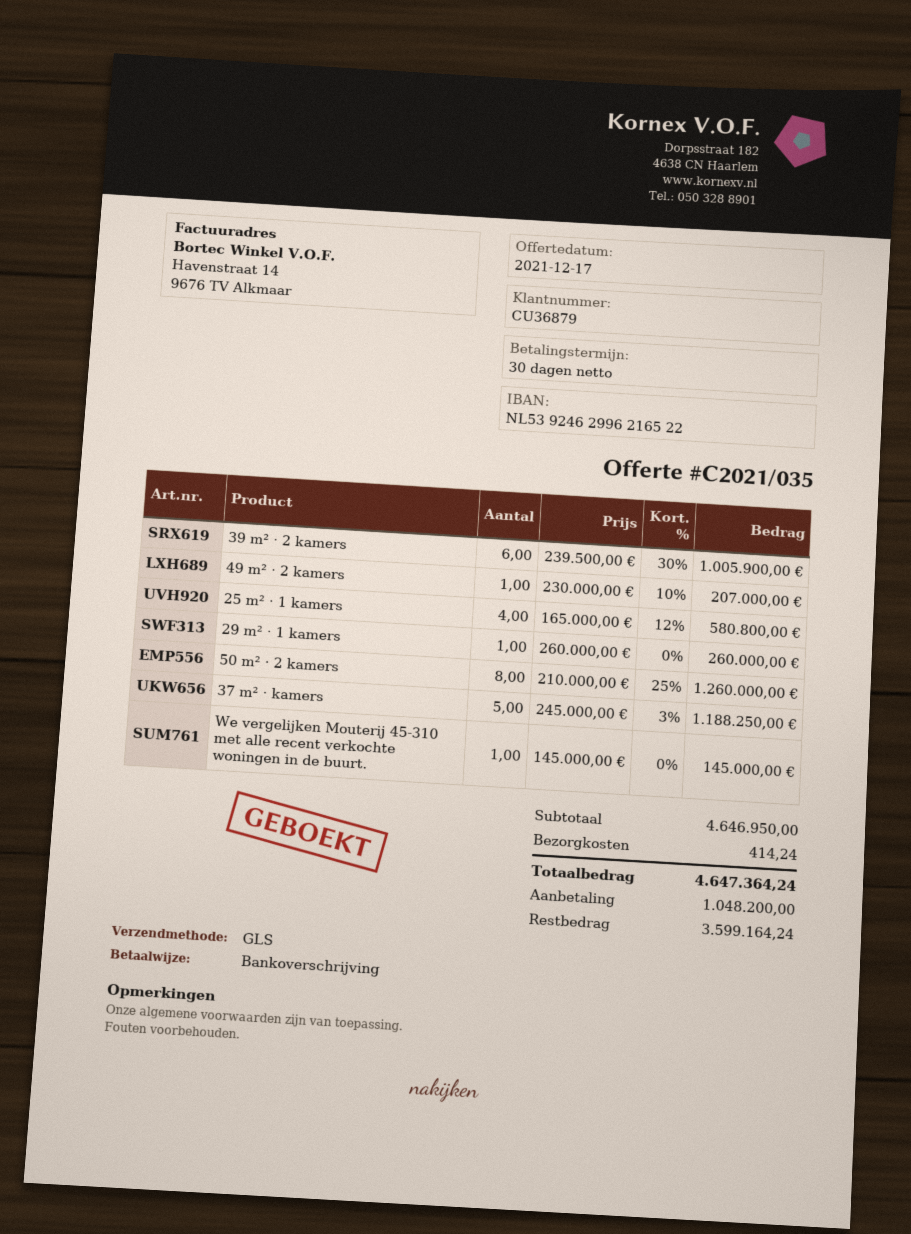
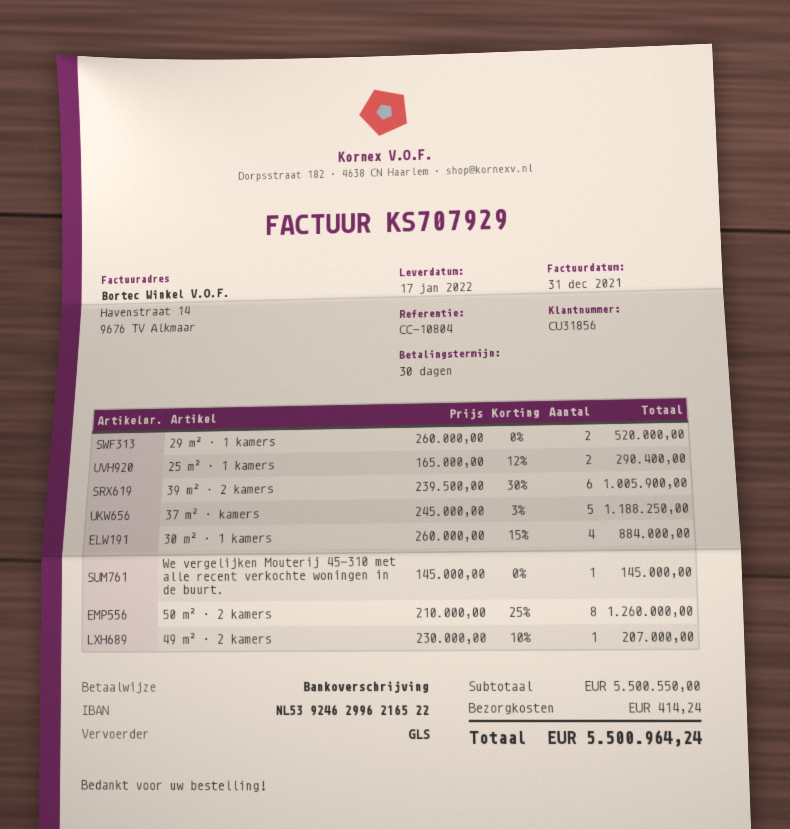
customer number: CU36879 -> CU31856
25 m² · 1 kamers: 4 x 165000.00 - 12% = 580800.00 -> 2 x 165000.00 - 12% = 290400.00
29 m² · 1 kamers: 1 x 260000.00 = 260000.00 -> 2 x 260000.00 = 520000.00
30 m² · 1 kamers: none -> 4 x 260000.00 - 15% = 884000.00
subtotal: 4646950.00 -> 5500550.00
total: 4647364.24 -> 5500964.24

